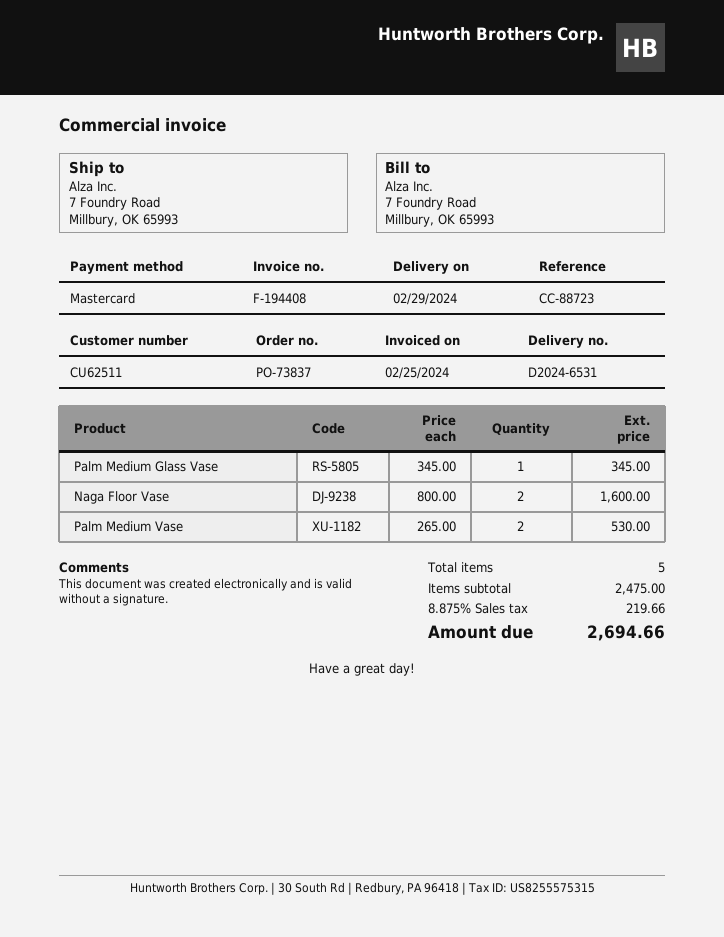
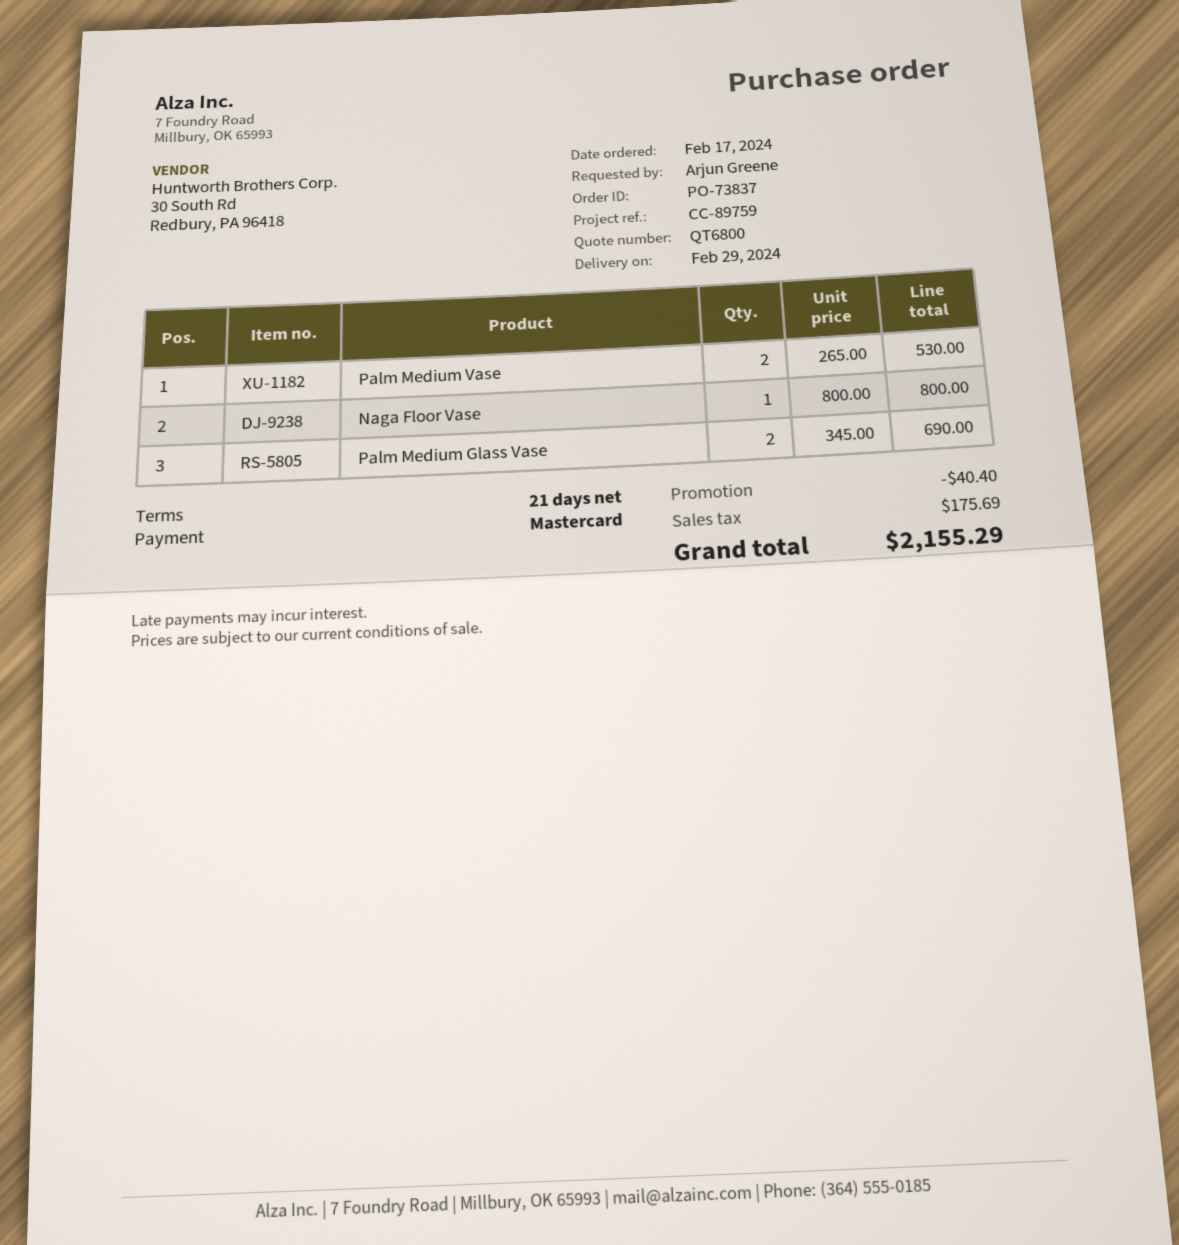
reference: CC-88723 -> CC-89759
Palm Medium Glass Vase: 1 x 345.00 = 345.00 -> 2 x 345.00 = 690.00
Naga Floor Vase: 2 x 800.00 = 1600.00 -> 1 x 800.00 = 800.00
discount: none -> 40.40
tax: 219.66 -> 175.69
total: 2694.66 -> 2155.29

